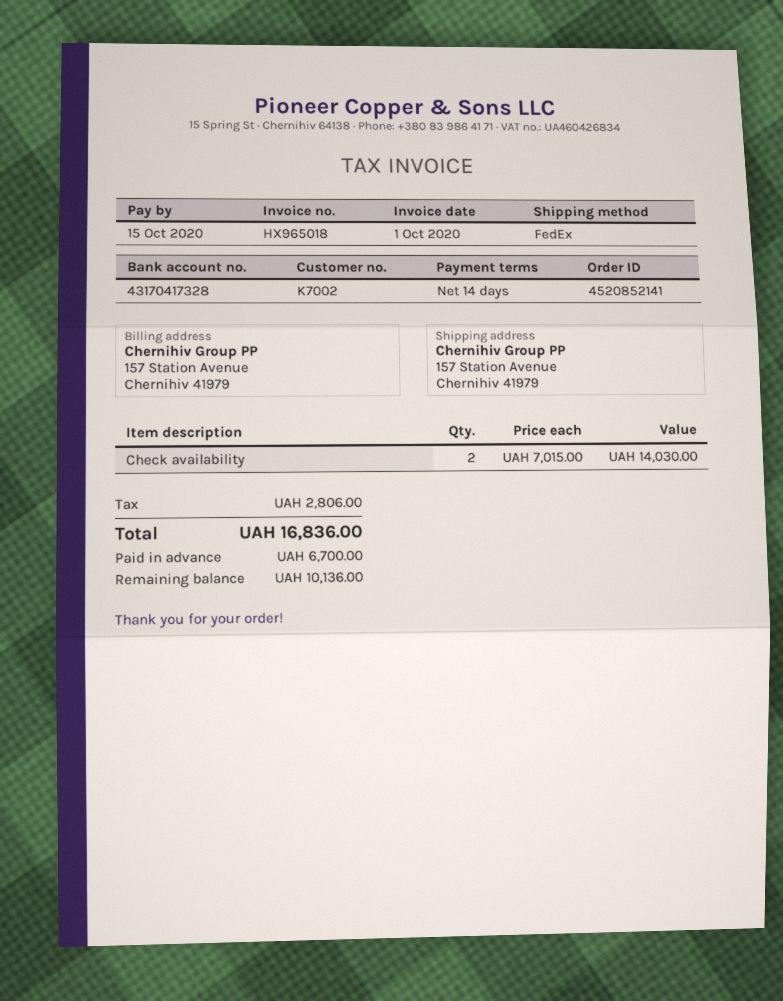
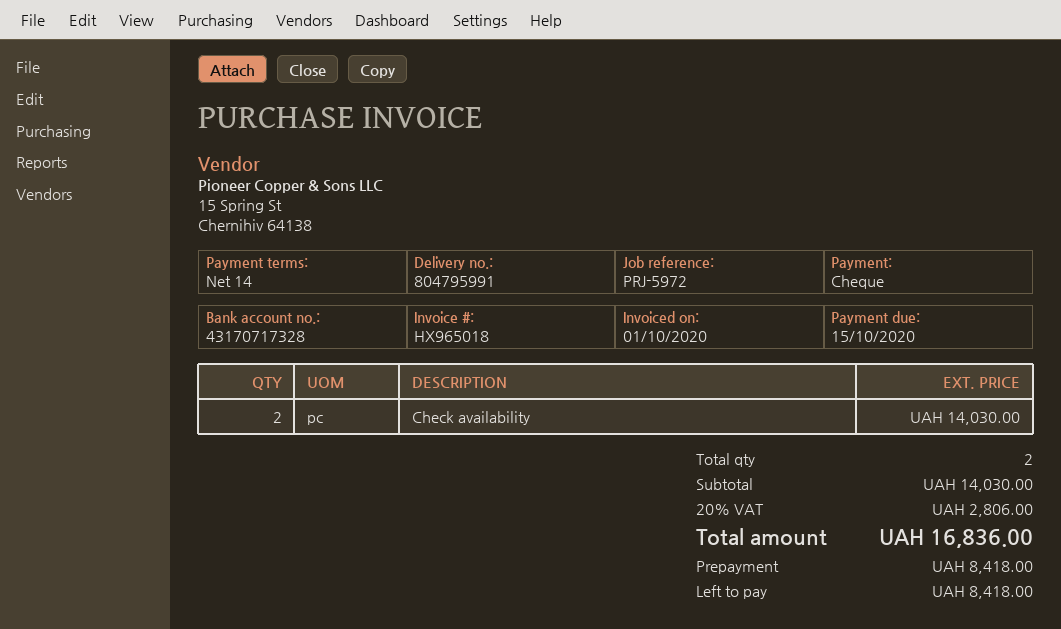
bank account: 43170417328 -> 43170717328
deposit: 6700.00 -> 8418.00
balance: 10136.00 -> 8418.00

